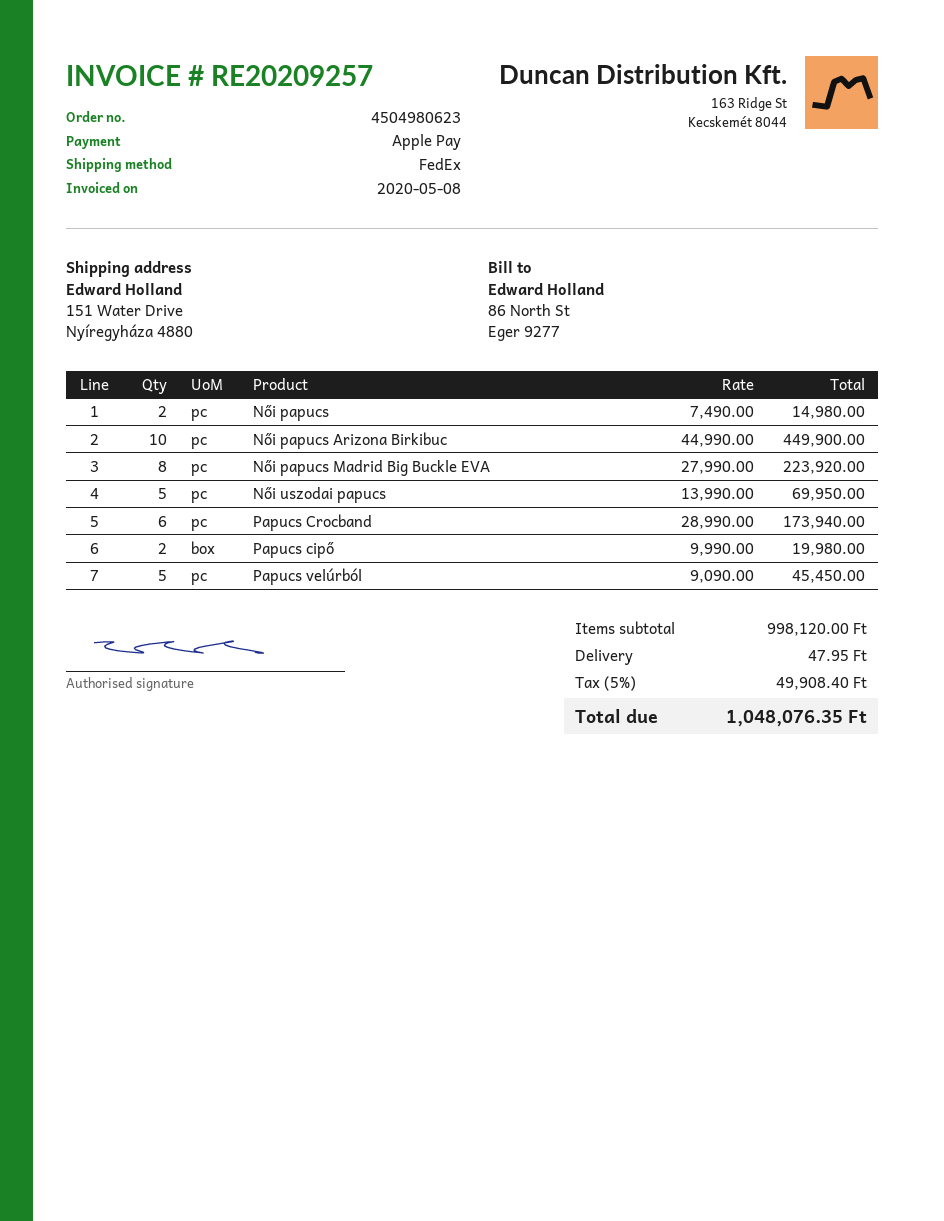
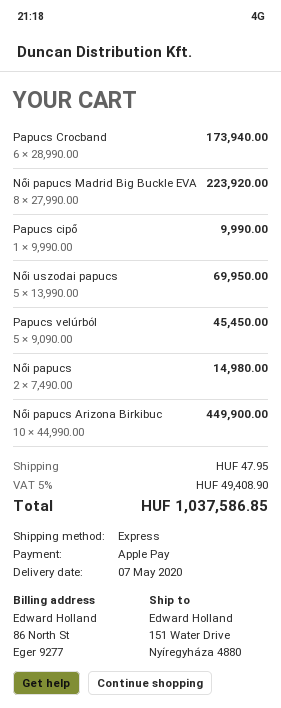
shipping method: FedEx -> express
Papucs cipő: 2 x 9990.00 = 19980.00 -> 1 x 9990.00 = 9990.00
tax: 5% = 49908.40 -> 5% = 49408.90
total: 1048076.35 -> 1037586.85

